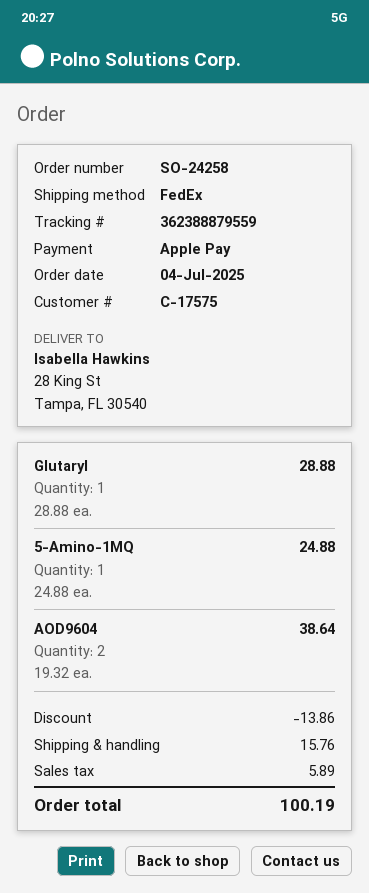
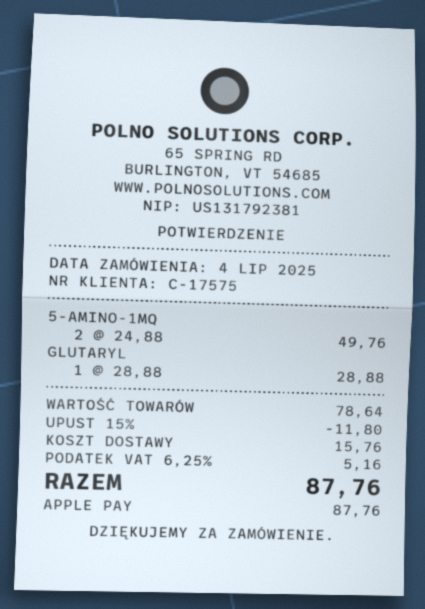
5-Amino-1MQ: 1 x 24.88 = 24.88 -> 2 x 24.88 = 49.76
AOD9604: 2 x 19.32 = 38.64 -> none
discount: 13.86 -> 11.80
tax: 5.89 -> 5.16
total: 100.19 -> 87.76

